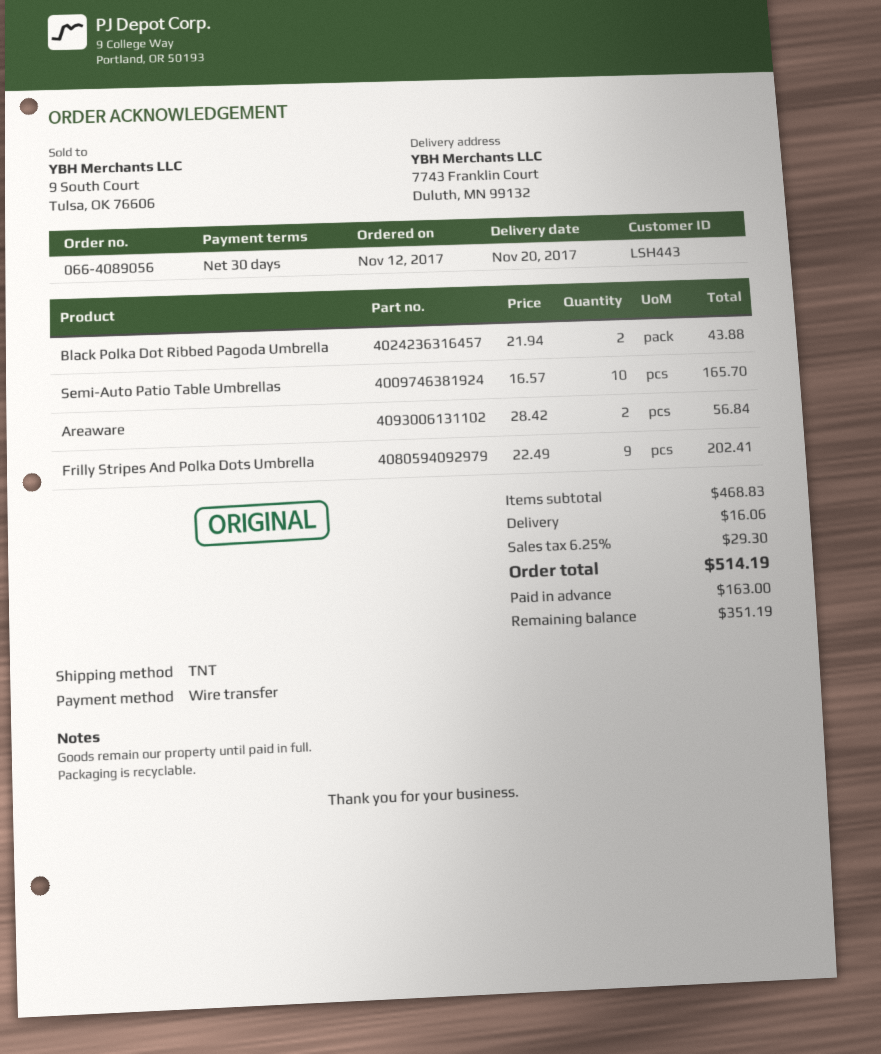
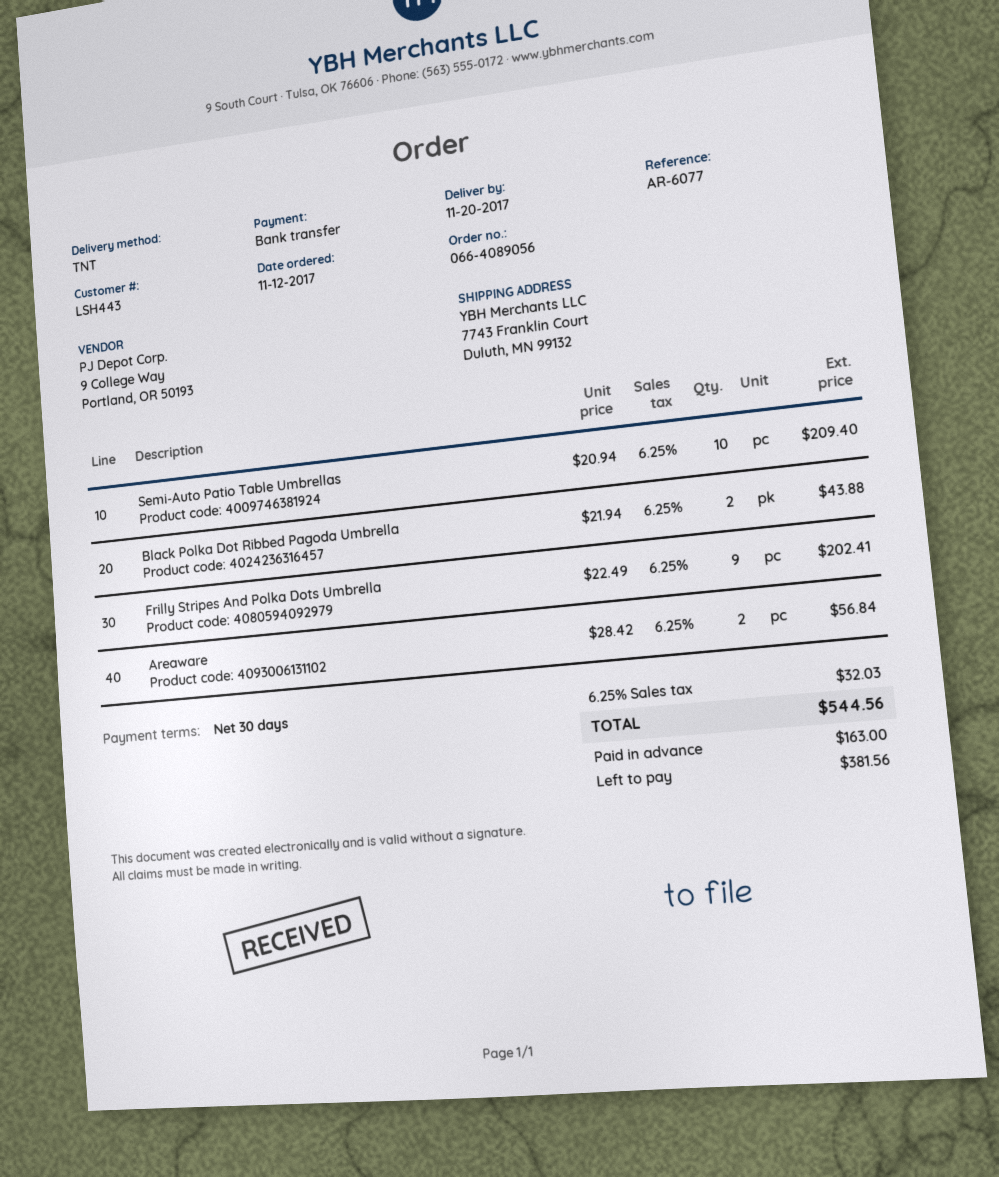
Semi-Auto Patio Table Umbrellas: 10 x 16.57 = 165.70 -> 10 x 20.94 = 209.40
shipping: 16.06 -> none
tax: 6.25% = 29.30 -> 6.25% = 32.03
total: 514.19 -> 544.56
balance: 351.19 -> 381.56

